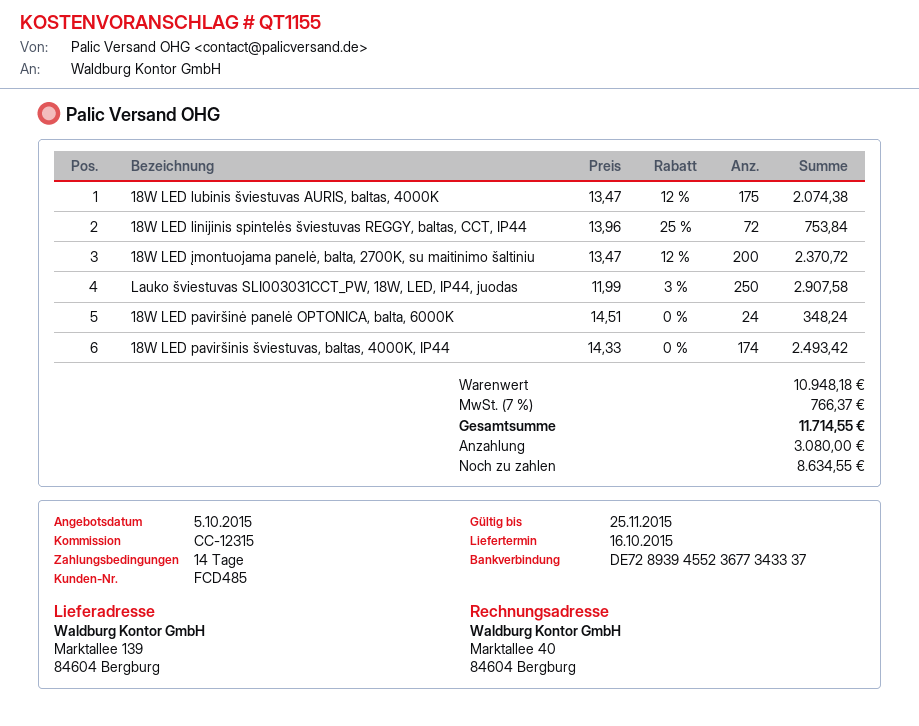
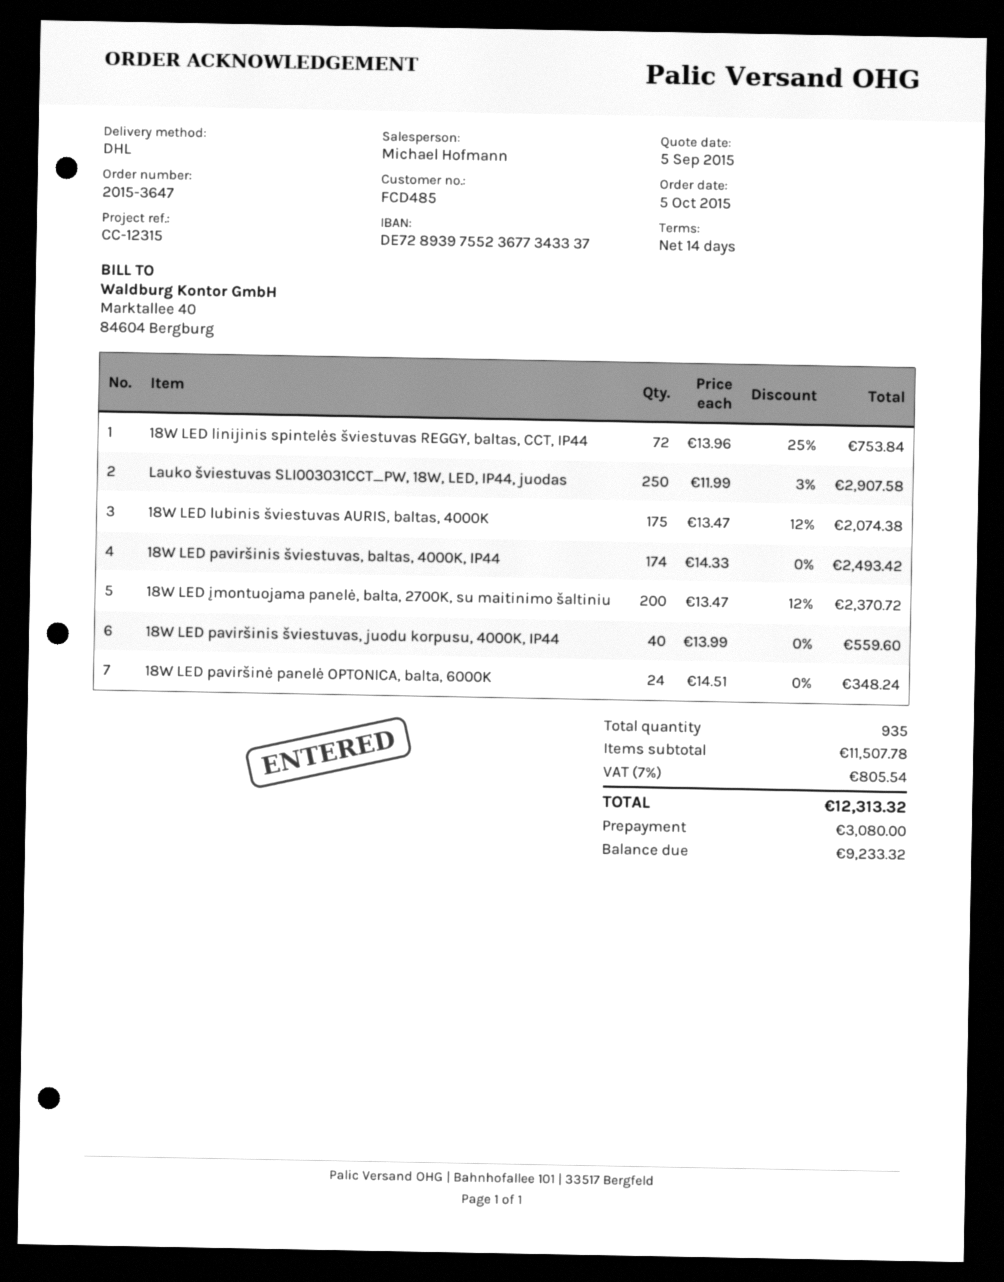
quote date: 2015-10-05 -> 2015-09-05
bank account: DE72893945523677343337 -> DE72893975523677343337
18W LED paviršinis šviestuvas, juodu korpusu, 4000K, IP44: none -> 40 x 13.99 = 559.60
subtotal: 10948.18 -> 11507.78
tax: 7% = 766.37 -> 7% = 805.54
total: 11714.55 -> 12313.32
balance: 8634.55 -> 9233.32

